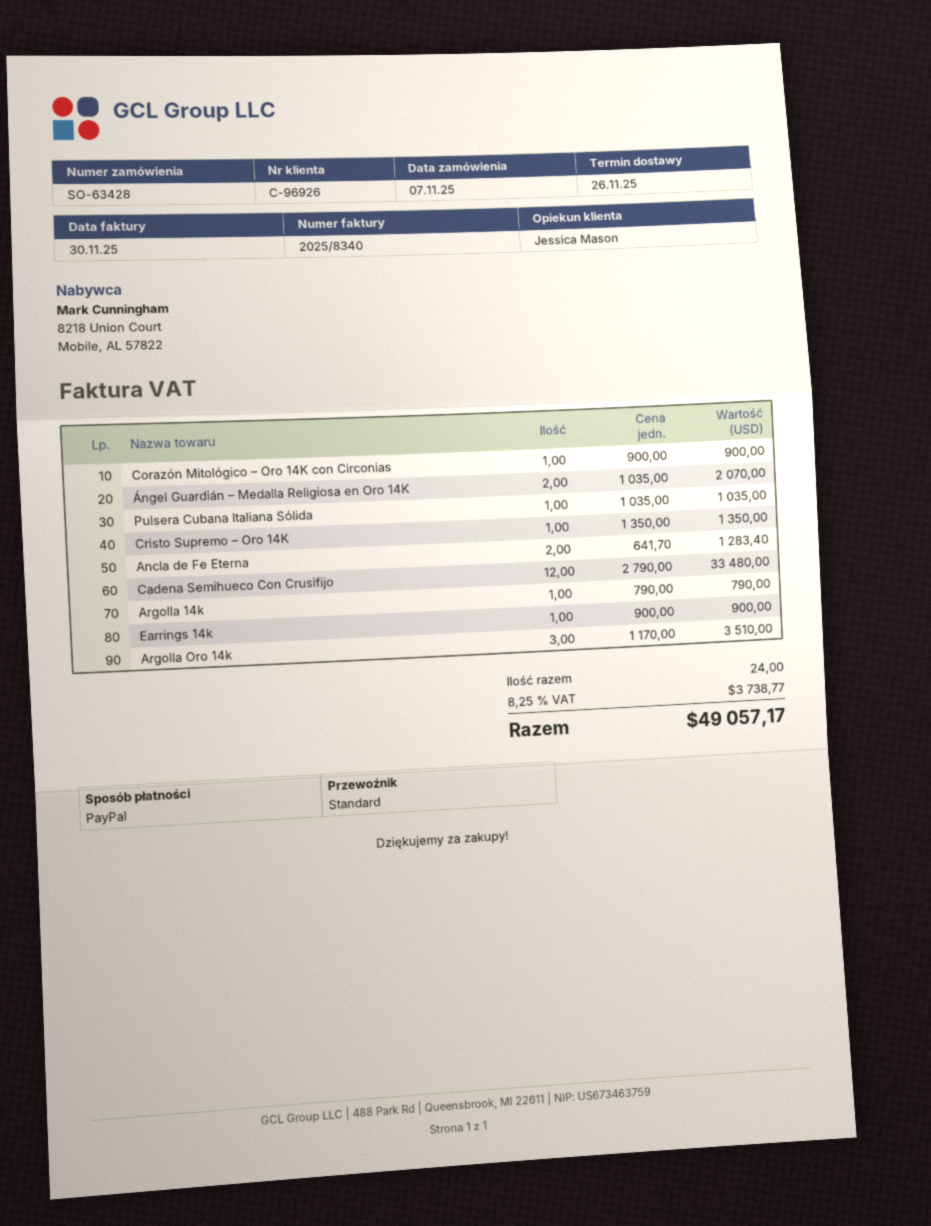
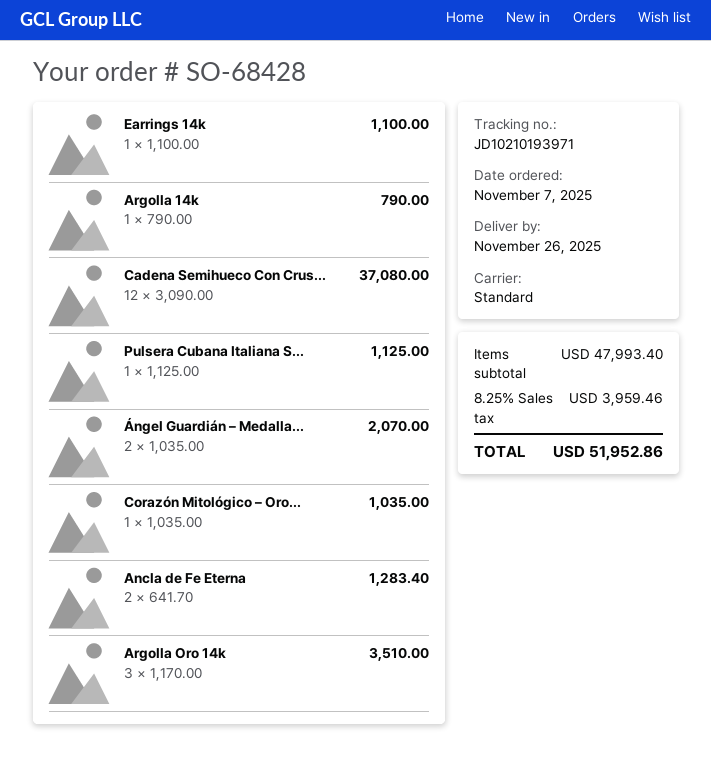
order number: SO-63428 -> SO-68428
Corazón Mitológico – Oro 14K con Circonias: 1 x 900.00 = 900.00 -> 1 x 1035.00 = 1035.00
Pulsera Cubana Italiana Sólida: 1 x 1035.00 = 1035.00 -> 1 x 1125.00 = 1125.00
Cristo Supremo – Oro 14K: 1 x 1350.00 = 1350.00 -> none
Cadena Semihueco Con Crusifijo: 12 x 2790.00 = 33480.00 -> 12 x 3090.00 = 37080.00
Earrings 14k: 1 x 900.00 = 900.00 -> 1 x 1100.00 = 1100.00
tax: 8.25% = 3738.77 -> 8.25% = 3959.46
total: 49057.17 -> 51952.86

